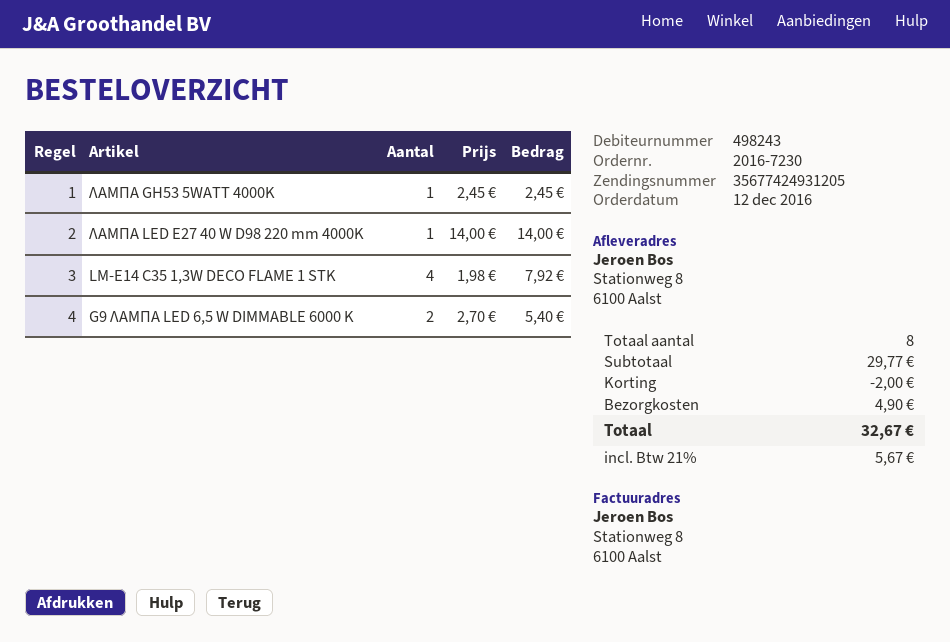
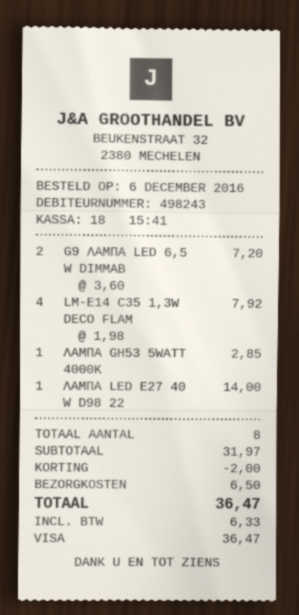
order date: 2016-12-12 -> 2016-12-06
ΛΑΜΠΑ GH53 5WATT 4000K: 1 x 2.45 = 2.45 -> 1 x 2.85 = 2.85
G9 ΛΑΜΠΑ LED 6,5 W DIMMABLE 6000 K: 2 x 2.70 = 5.40 -> 2 x 3.60 = 7.20
subtotal: 29.77 -> 31.97
shipping: 4.90 -> 6.50
tax: 5.67 -> 6.33
total: 32.67 -> 36.47

